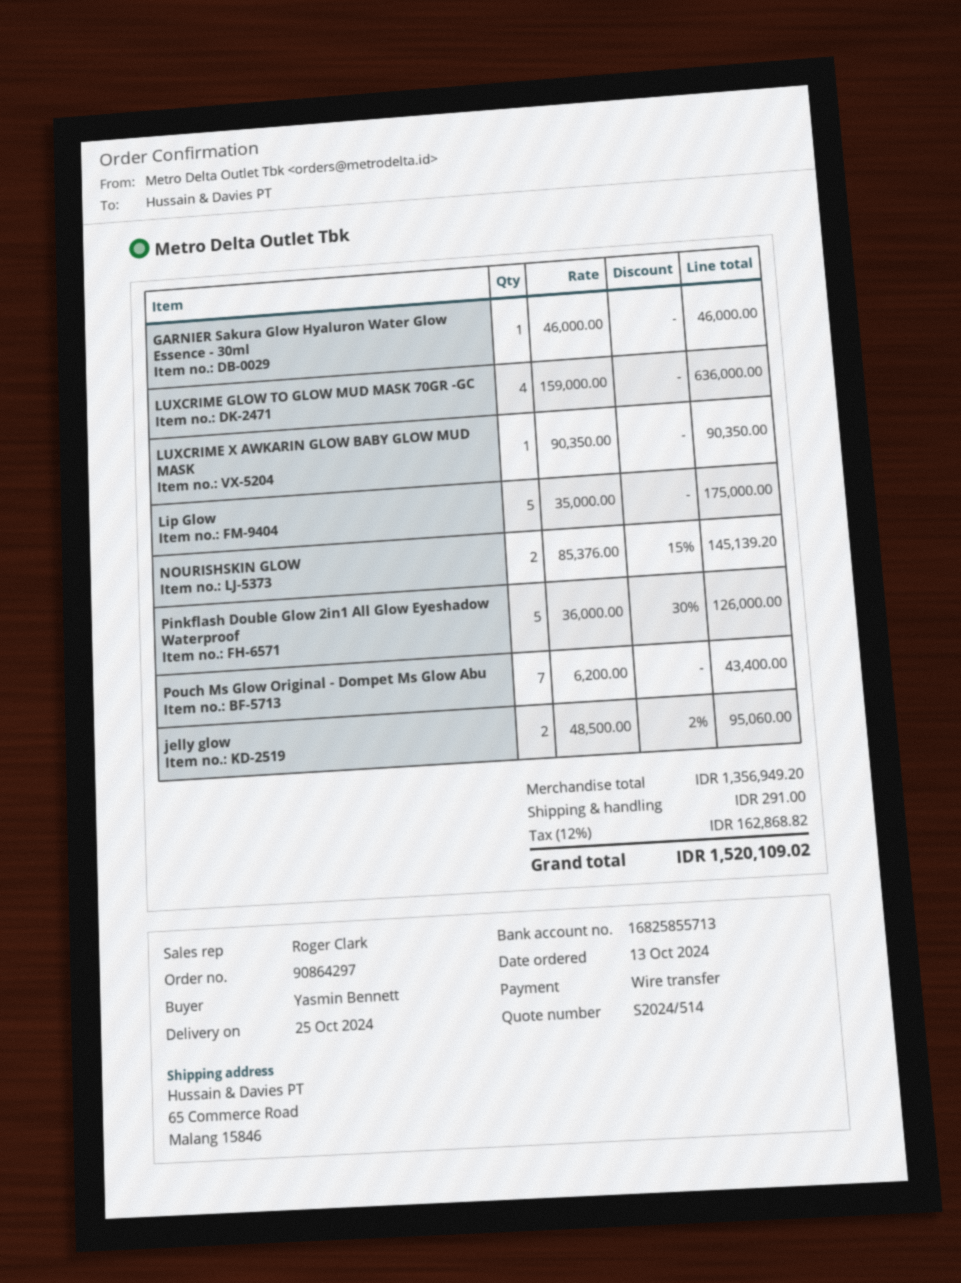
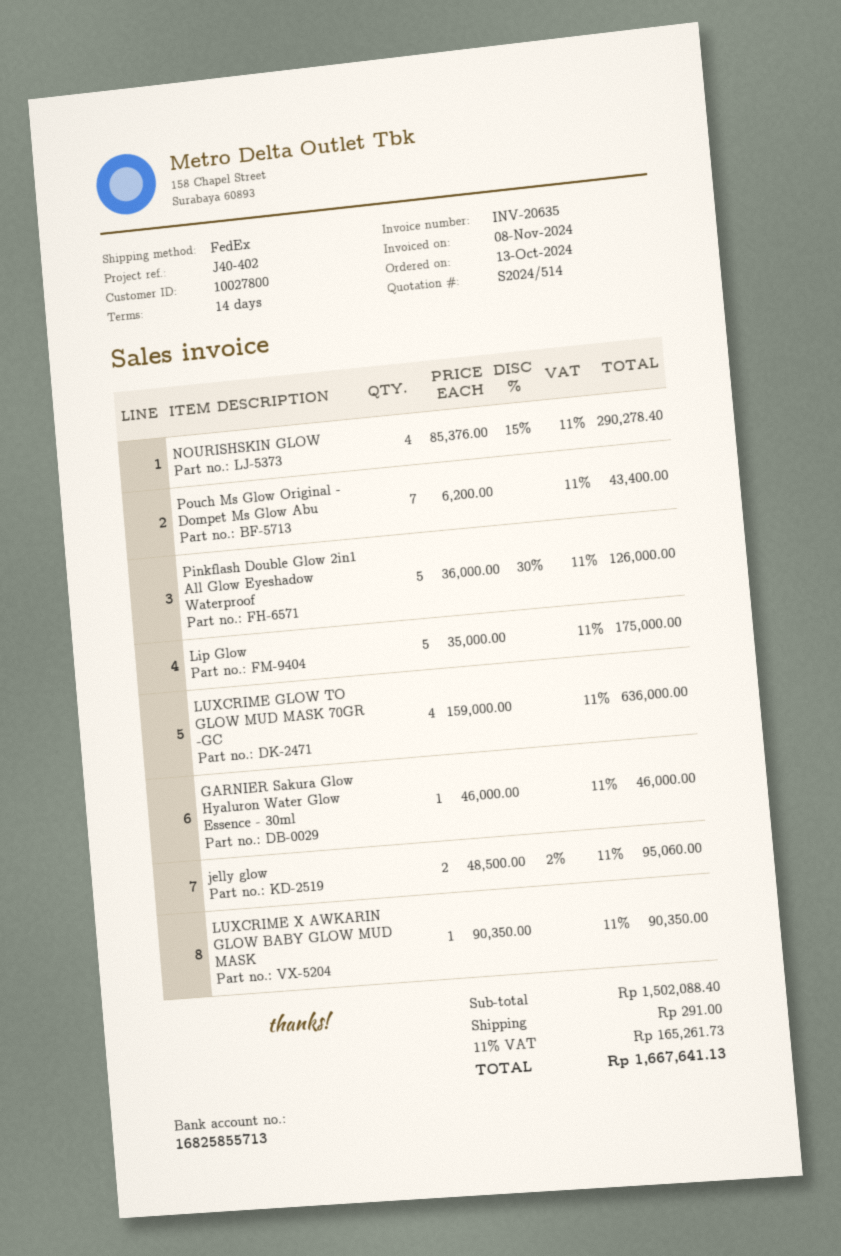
NOURISHSKIN GLOW: 2 x 85376.00 - 15% = 145139.20 -> 4 x 85376.00 - 15% = 290278.40
subtotal: 1356949.20 -> 1502088.40
tax: 12% = 162868.82 -> 11% = 165261.73
total: 1520109.02 -> 1667641.13

